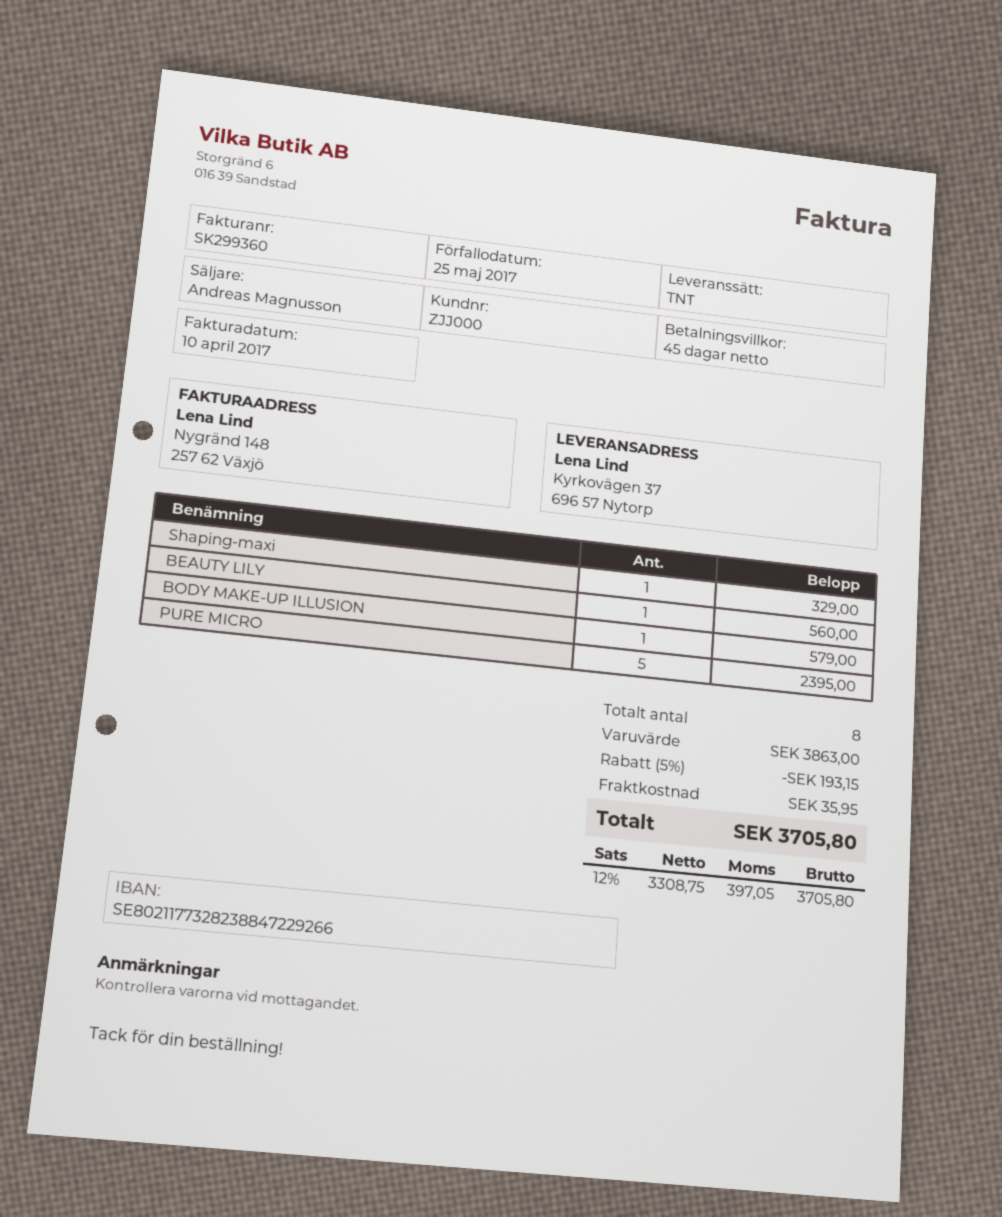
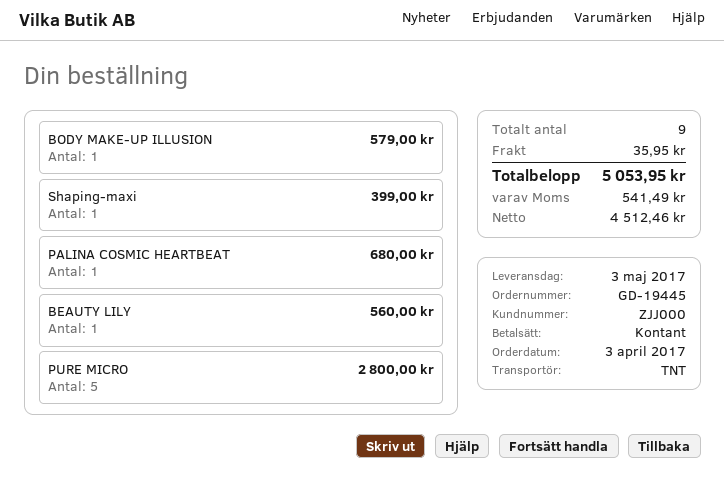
Shaping-maxi: 1 for 329.00 -> 1 for 399.00
PURE MICRO: 5 for 2395.00 -> 5 for 2800.00
PALINA COSMIC HEARTBEAT: none -> 1 for 680.00
total quantity: 8 -> 9
discount: 5% = 193.15 -> none
net: 3308.75 -> 4512.46
tax: 397.05 -> 541.49
total: 3705.80 -> 5053.95

